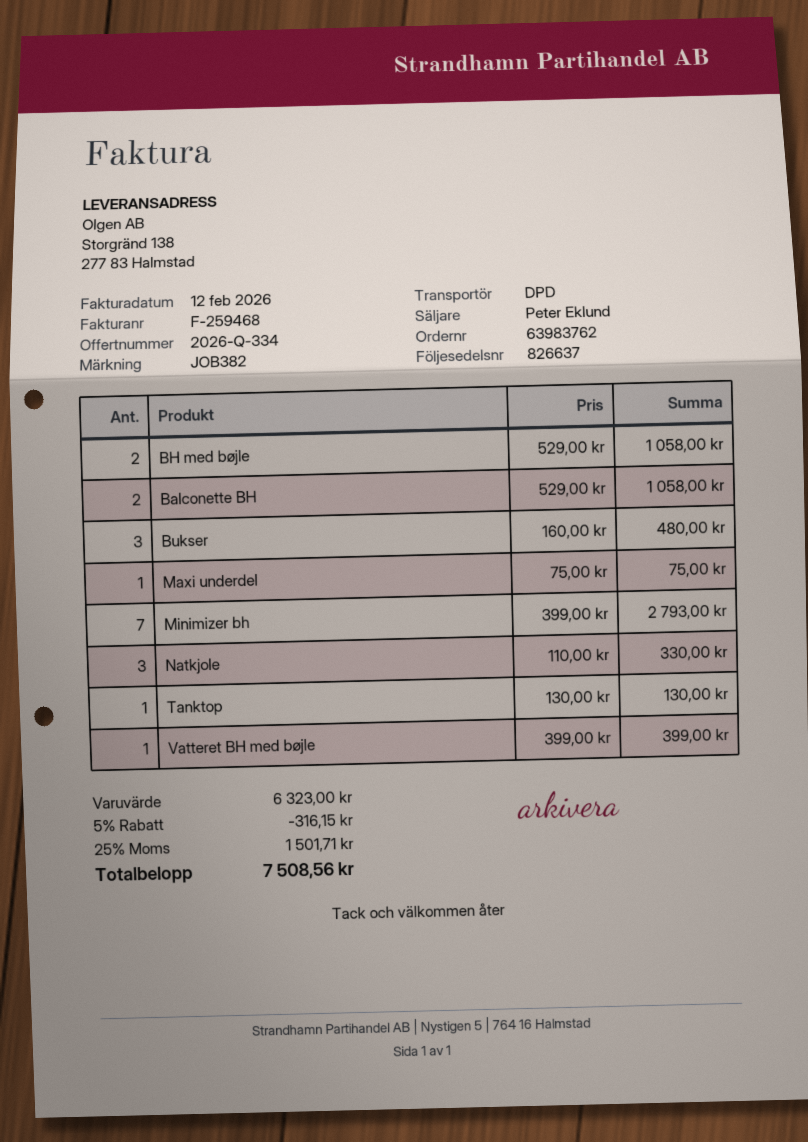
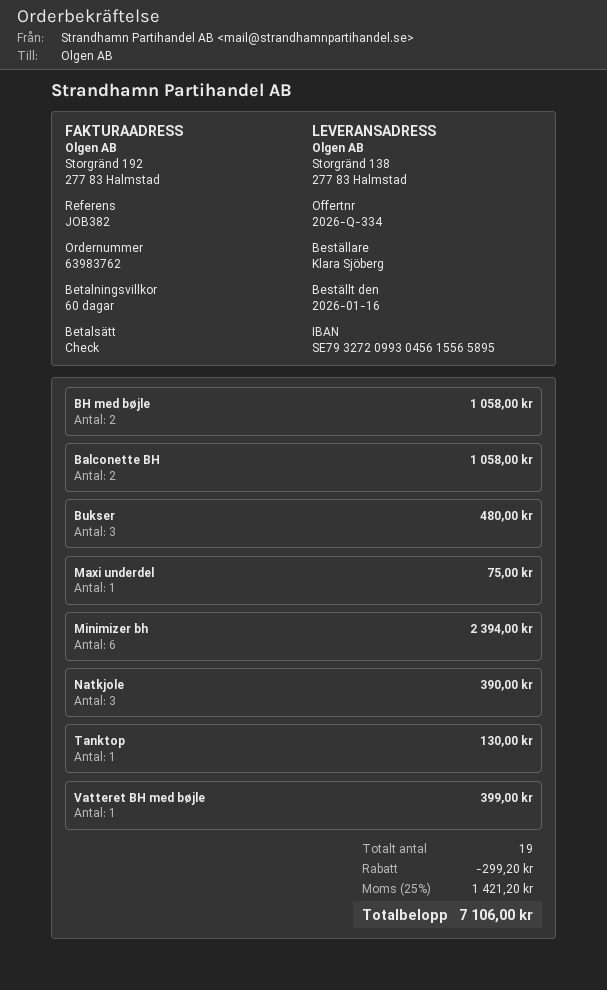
Minimizer bh: 7 for 2793.00 -> 6 for 2394.00
Natkjole: 3 for 330.00 -> 3 for 390.00
discount: 316.15 -> 299.20
tax: 25% = 1501.71 -> 25% = 1421.20
total: 7508.56 -> 7106.00

